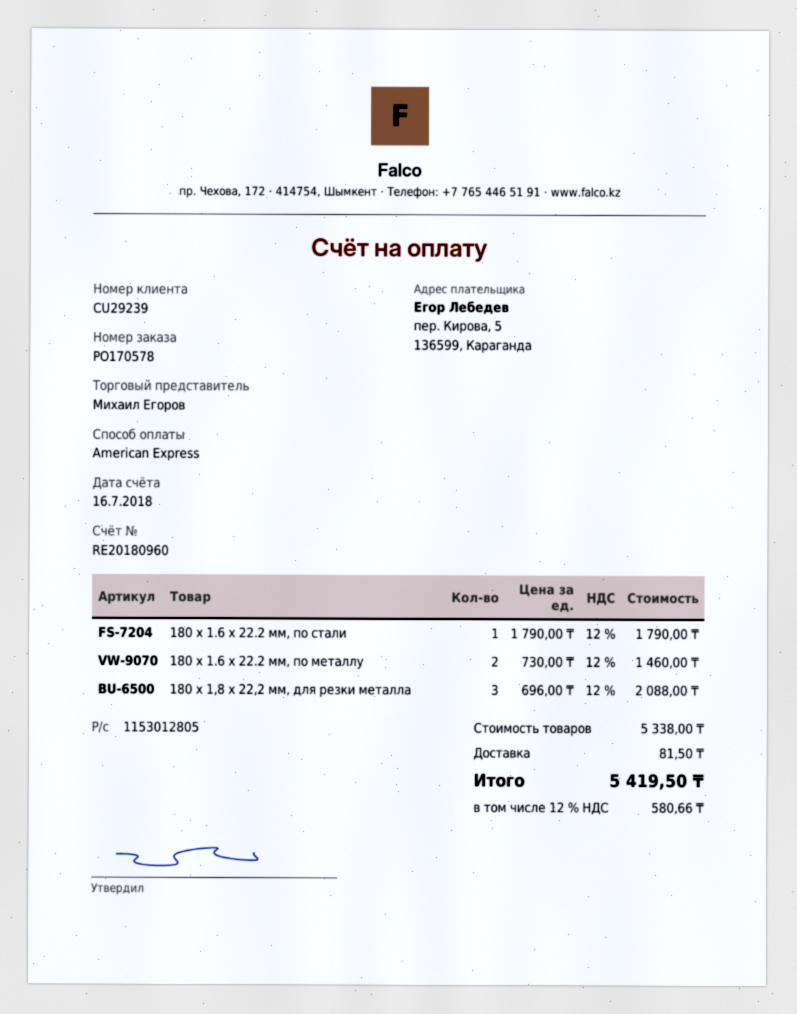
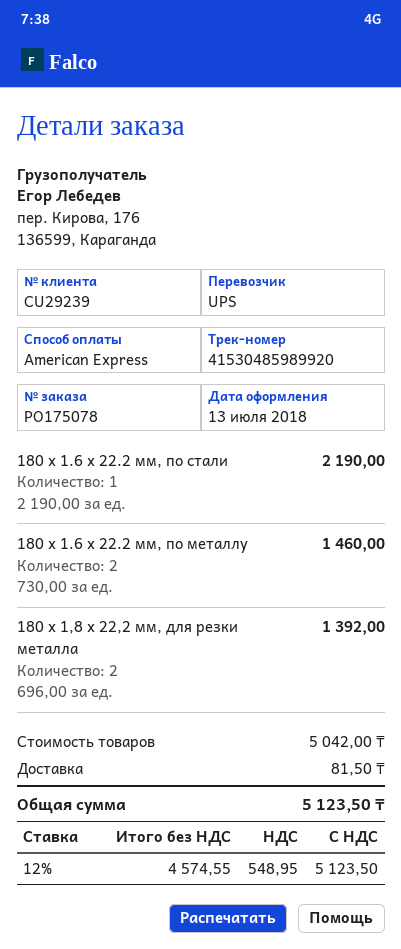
order number: PO170578 -> PO175078
180 х 1.6 х 22.2 мм, по стали: 1 x 1790.00 = 1790.00 -> 1 x 2190.00 = 2190.00
180 х 1,8 х 22,2 мм, для резки металла: 3 x 696.00 = 2088.00 -> 2 x 696.00 = 1392.00
subtotal: 5338.00 -> 5042.00
tax: 12% = 580.66 -> 12% = 548.95
total: 5419.50 -> 5123.50

